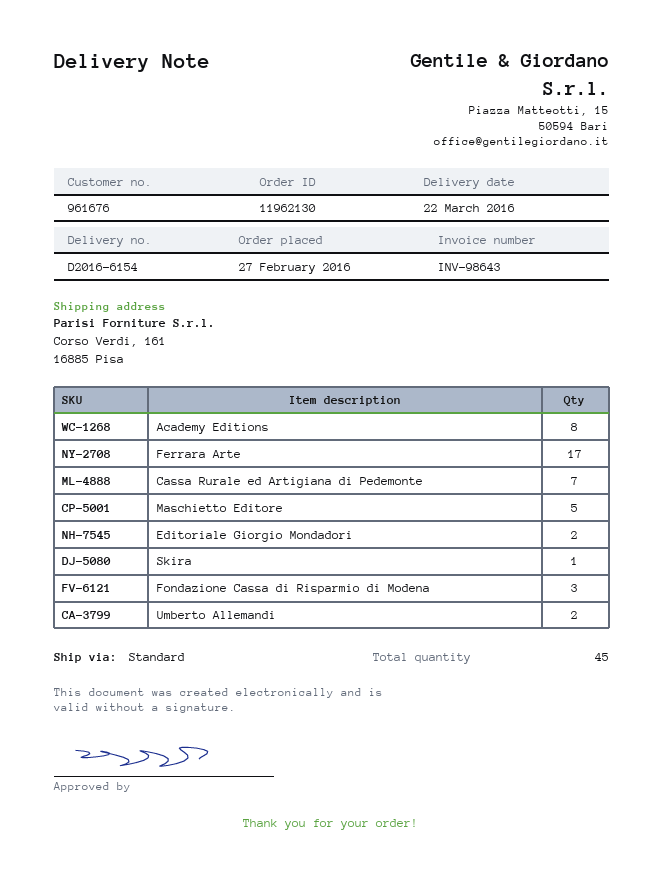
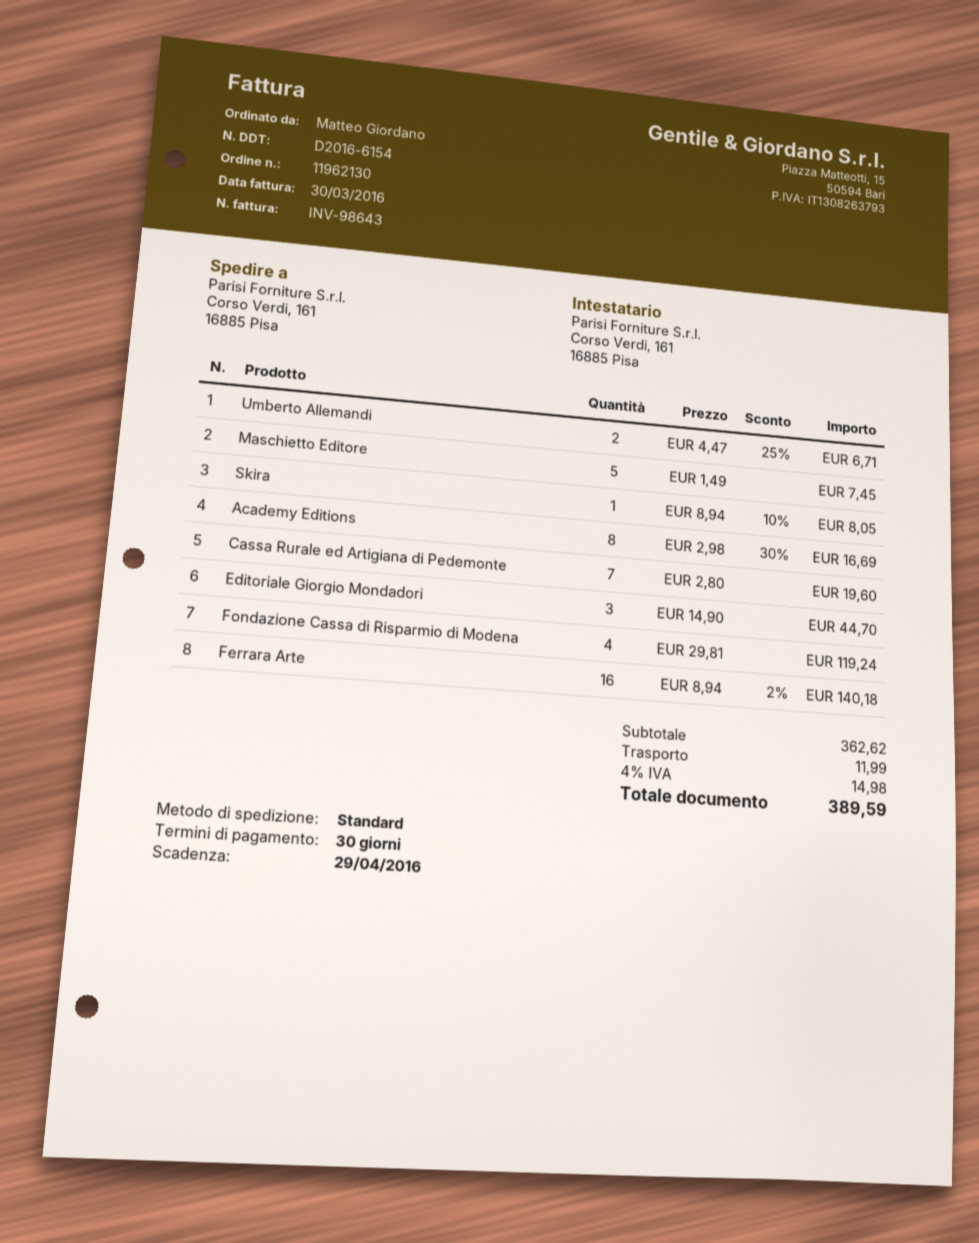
Ferrara Arte: 17 -> 16
Editoriale Giorgio Mondadori: 2 -> 3
Fondazione Cassa di Risparmio di Modena: 3 -> 4

